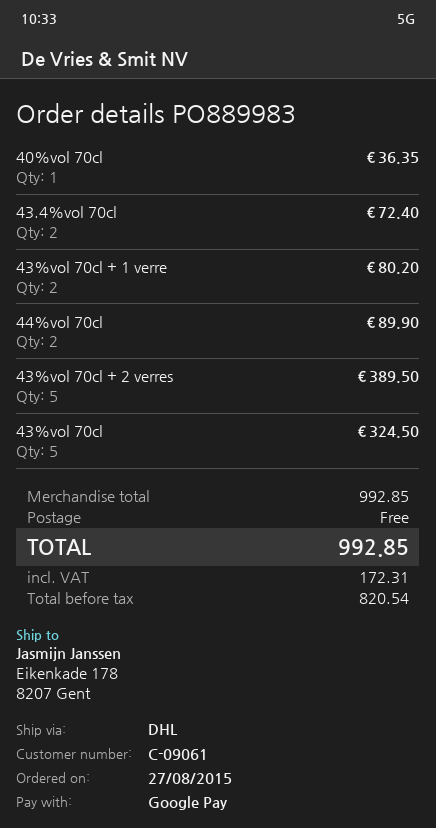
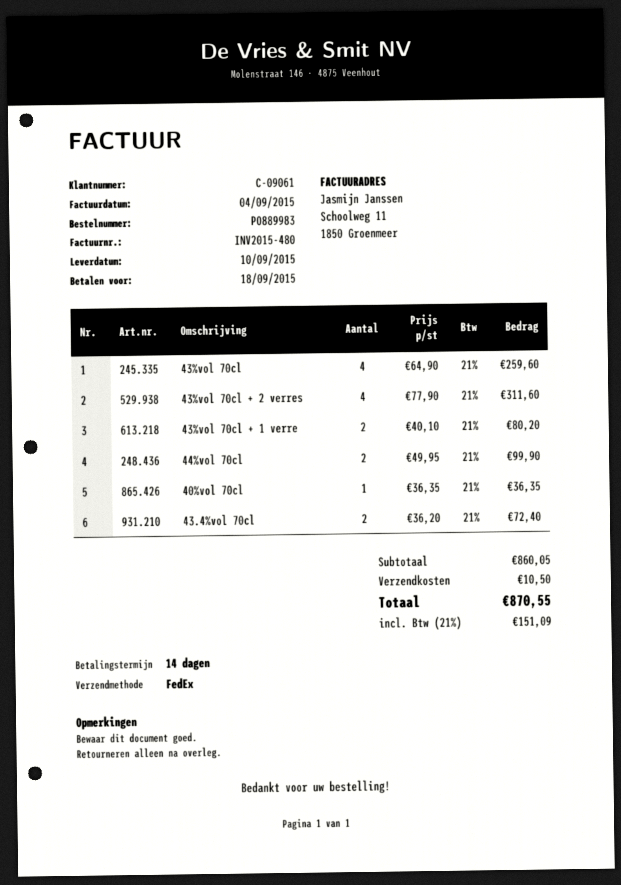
shipping method: DHL -> FedEx
44%vol 70cl: 2 for 89.90 -> 2 for 99.90
43%vol 70cl + 2 verres: 5 for 389.50 -> 4 for 311.60
43%vol 70cl: 5 for 324.50 -> 4 for 259.60
subtotal: 992.85 -> 860.05
shipping: 0.00 -> 10.50
tax: 172.31 -> 151.09
total: 992.85 -> 870.55

